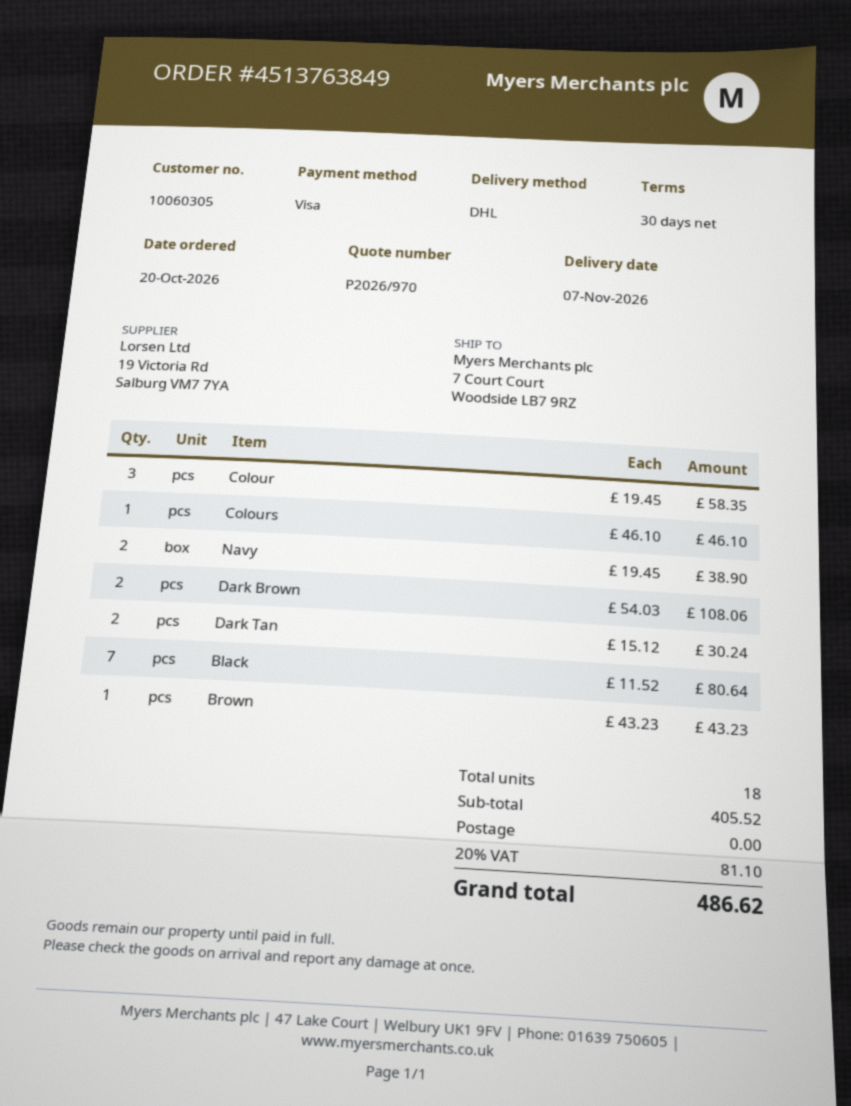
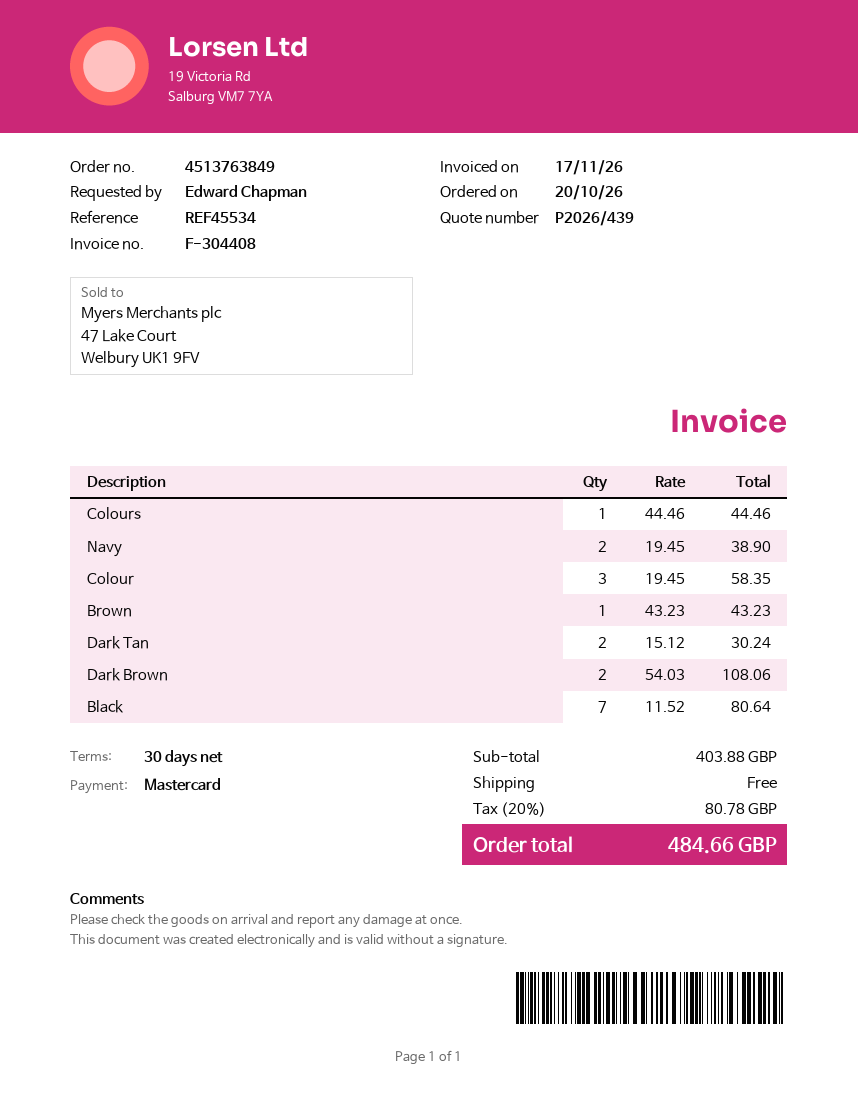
quote number: P2026/970 -> P2026/439
payment method: Visa -> Mastercard
Colours: 1 x 46.10 = 46.10 -> 1 x 44.46 = 44.46
subtotal: 405.52 -> 403.88
tax: 20% = 81.10 -> 20% = 80.78
total: 486.62 -> 484.66

